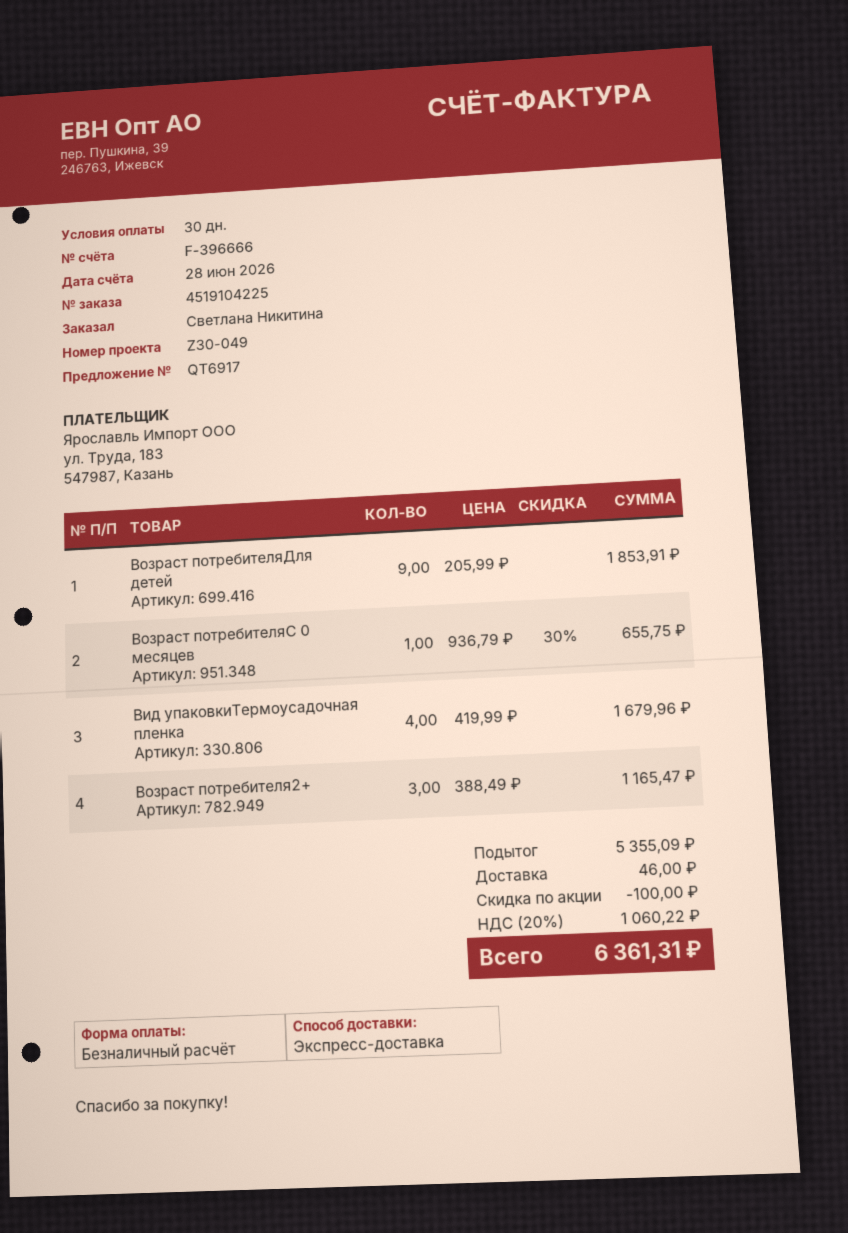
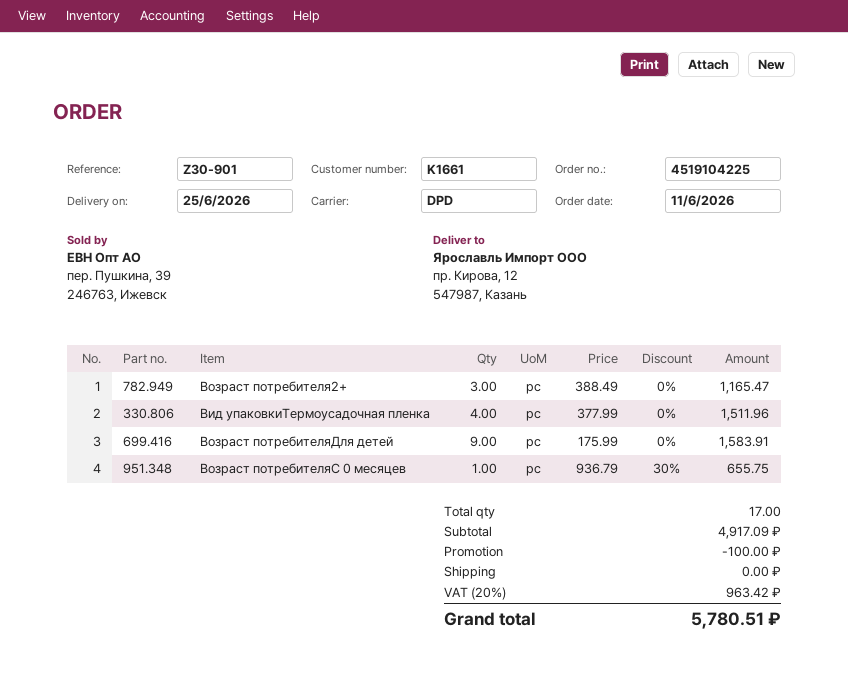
reference: Z30-049 -> Z30-901
shipping method: express -> DPD
Возраст потребителяДля детей: 9 x 205.99 = 1853.91 -> 9 x 175.99 = 1583.91
Вид упаковкиТермоусадочная пленка: 4 x 419.99 = 1679.96 -> 4 x 377.99 = 1511.96
subtotal: 5355.09 -> 4917.09
shipping: 46.00 -> 0.00
tax: 20% = 1060.22 -> 20% = 963.42
total: 6361.31 -> 5780.51

